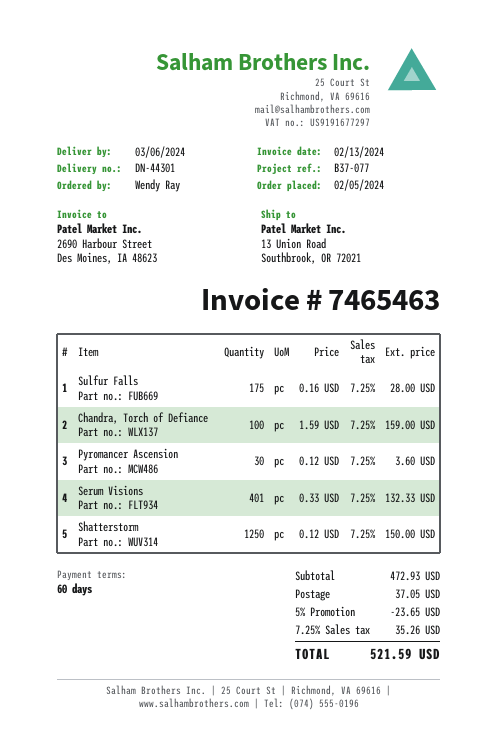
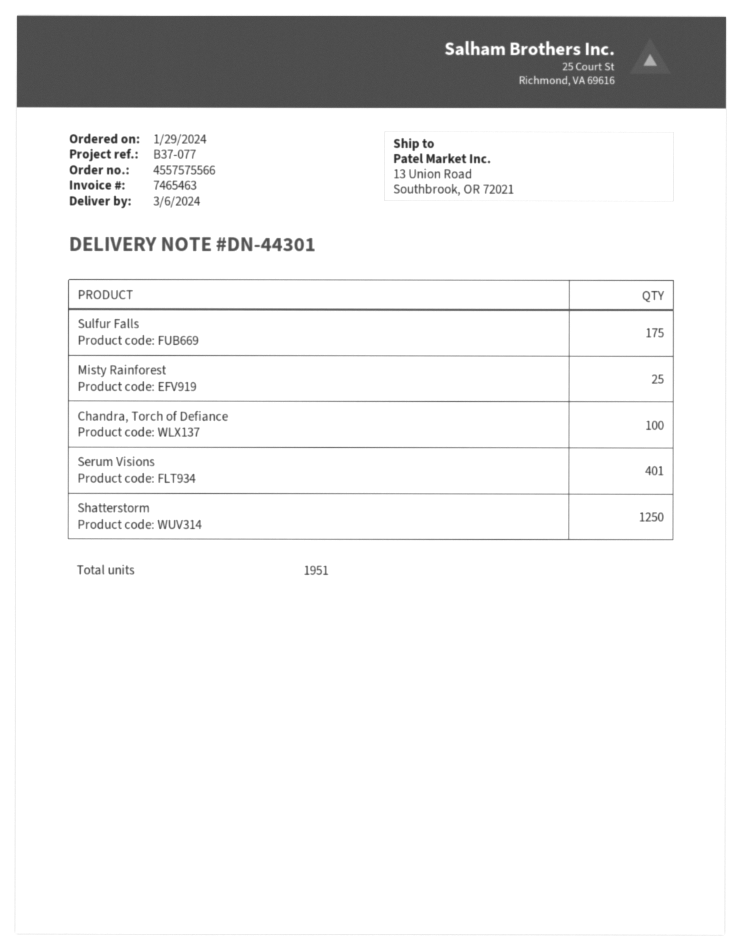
order date: 2024-02-05 -> 2024-01-29
Pyromancer Ascension: 30 -> none
Misty Rainforest: none -> 25

